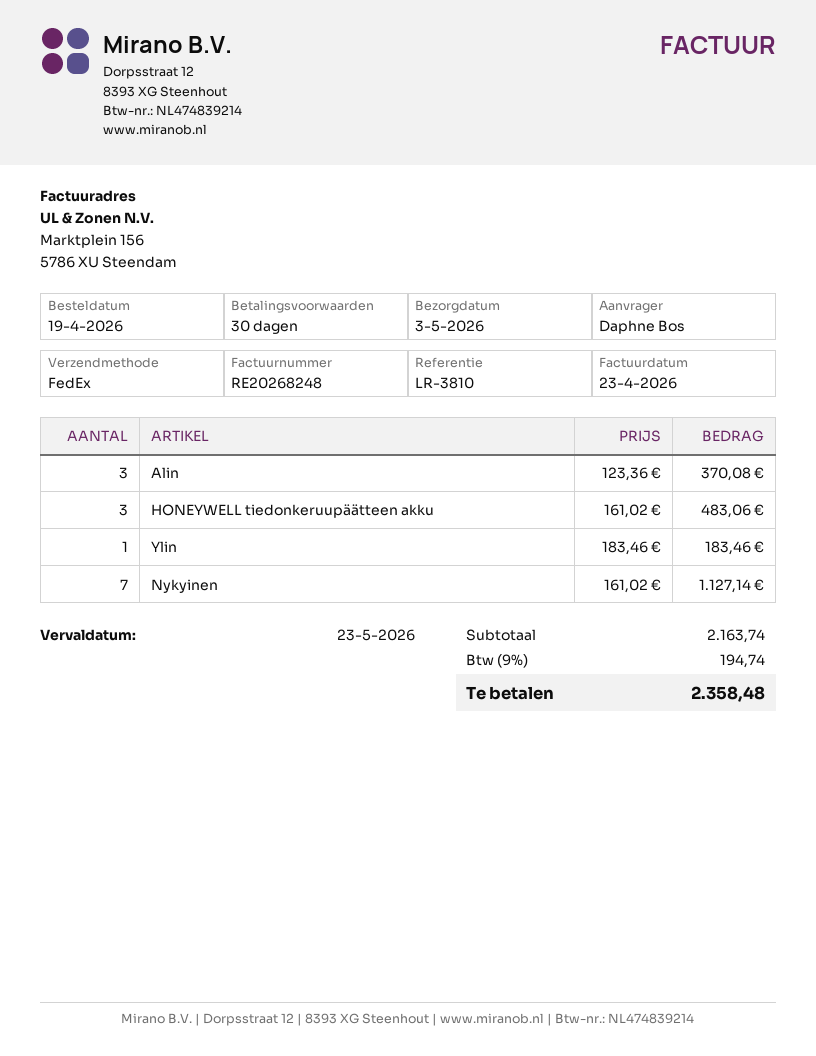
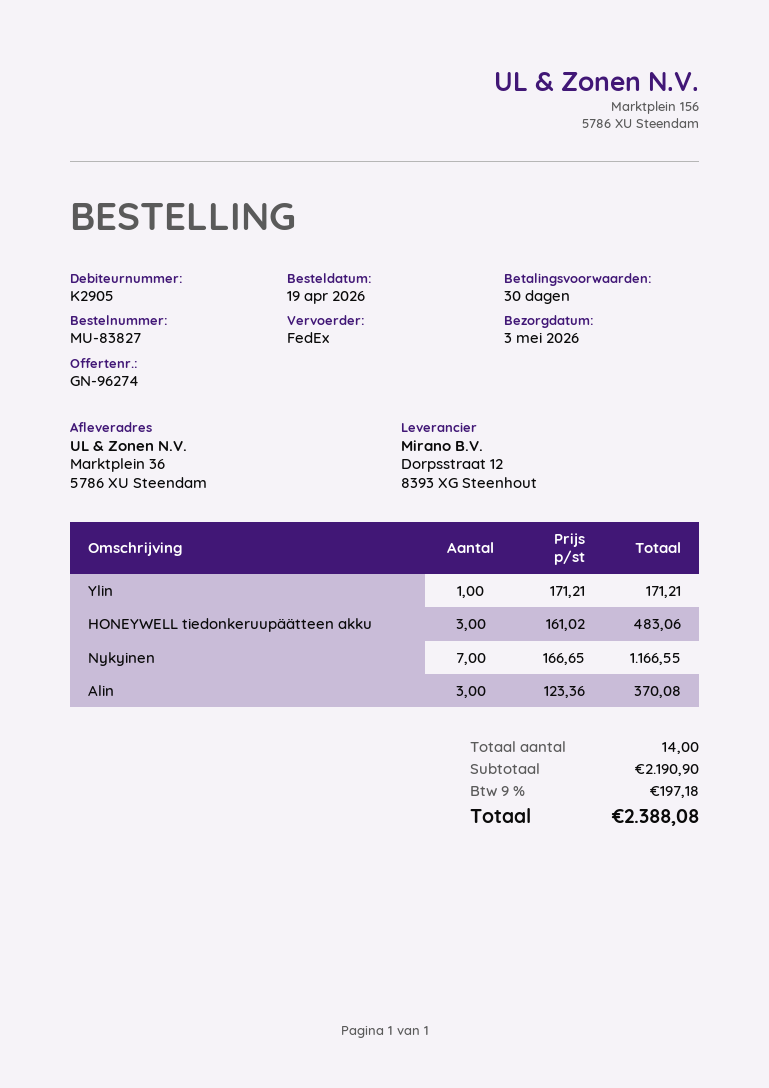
Ylin: 1 x 183.46 = 183.46 -> 1 x 171.21 = 171.21
Nykyinen: 7 x 161.02 = 1127.14 -> 7 x 166.65 = 1166.55
subtotal: 2163.74 -> 2190.90
tax: 9% = 194.74 -> 9% = 197.18
total: 2358.48 -> 2388.08

